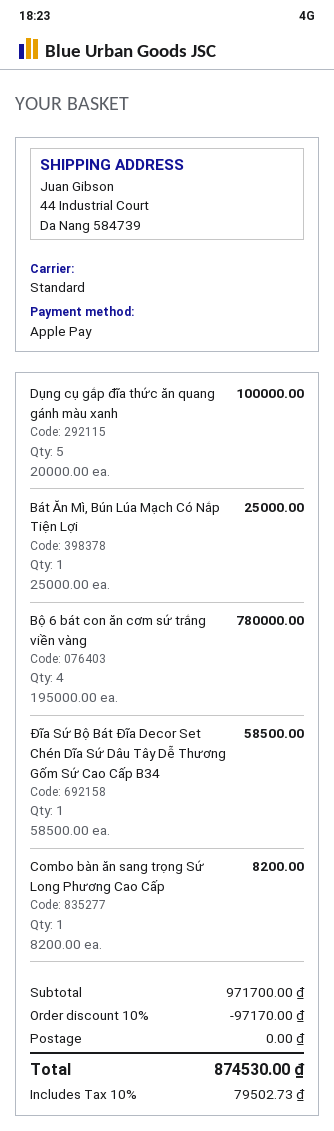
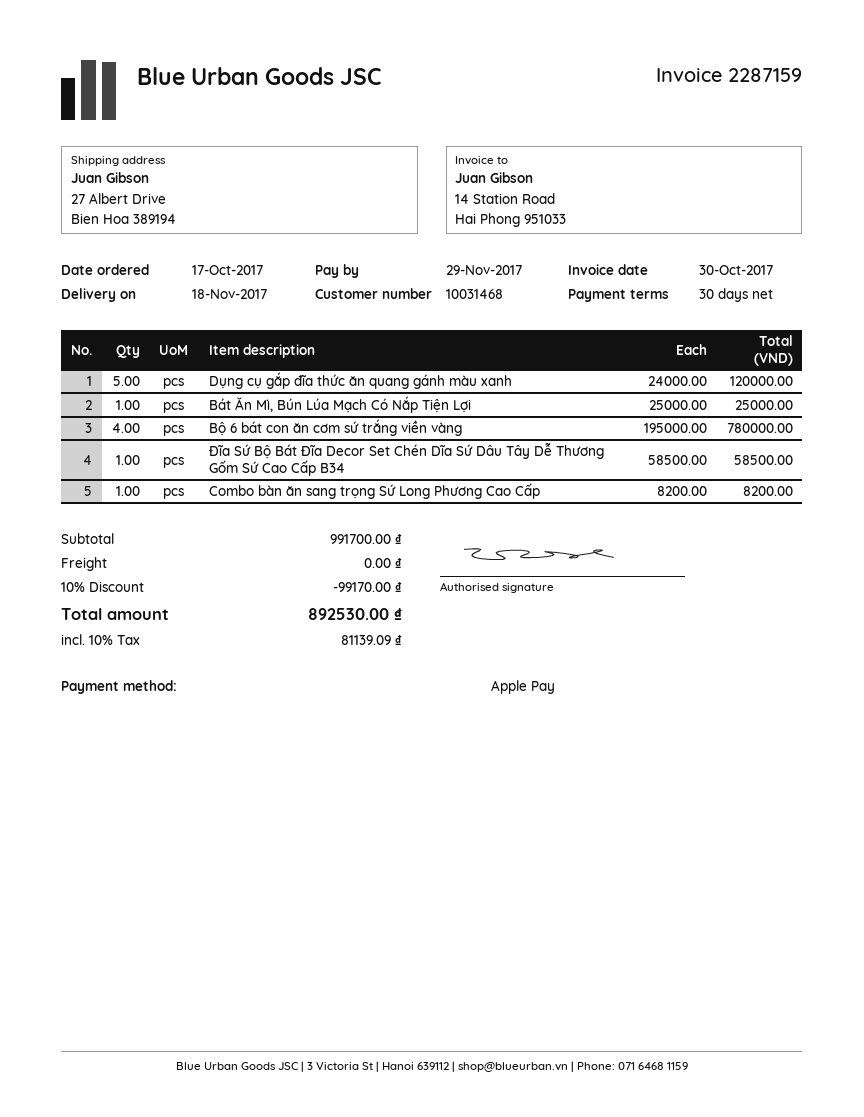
ship to: 44 Industrial Court, Da Nang 584739 -> 27 Albert Drive, Bien Hoa 389194
Dụng cụ gắp đĩa thức ăn quang gánh màu xanh: 5 x 20000.00 = 100000.00 -> 5 x 24000.00 = 120000.00
subtotal: 971700.00 -> 991700.00
discount: 10% = 97170.00 -> 10% = 99170.00
tax: 10% = 79502.73 -> 10% = 81139.09
total: 874530.00 -> 892530.00

